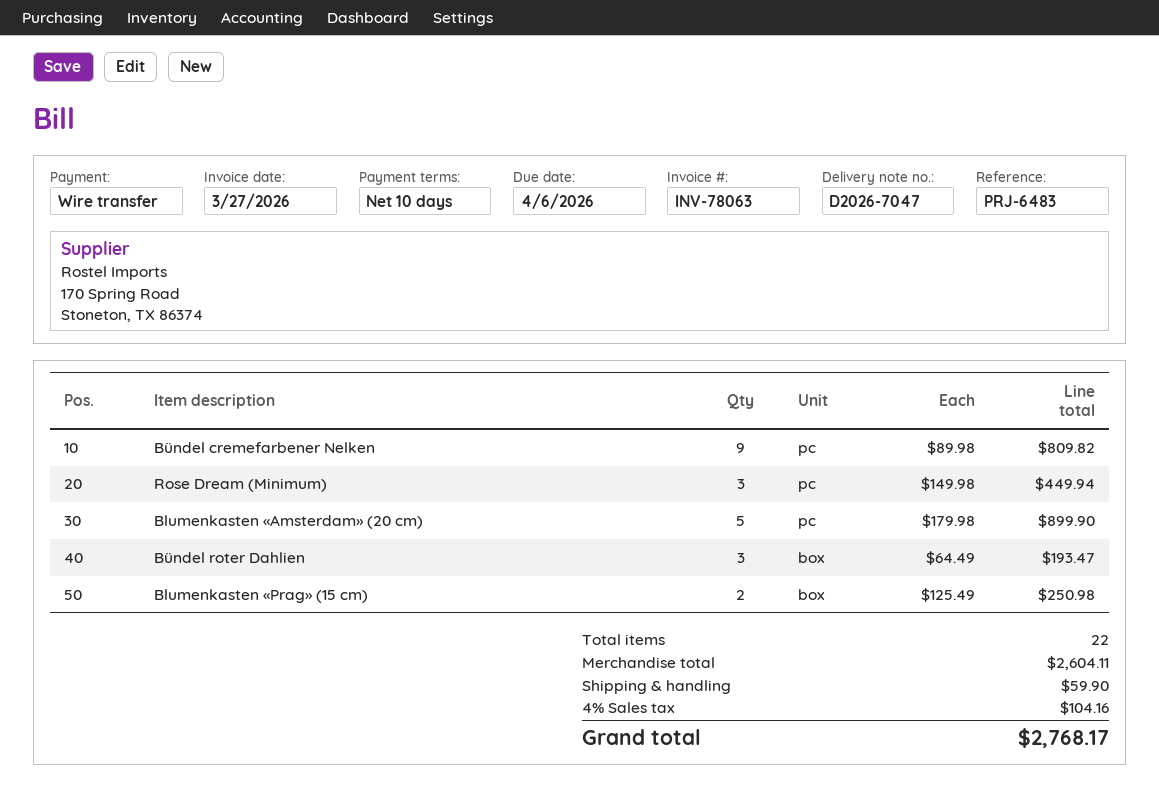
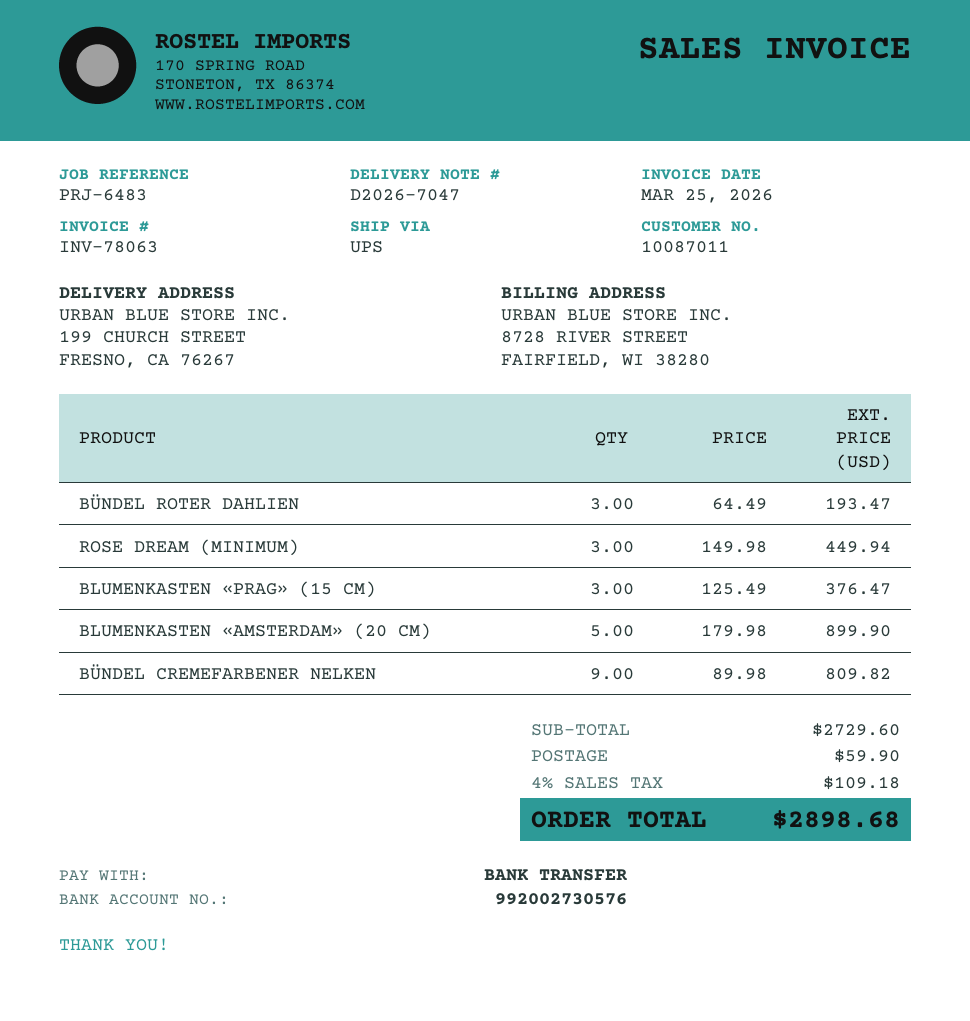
invoice date: 2026-03-27 -> 2026-03-25
Blumenkasten «Prag» (15 cm): 2 x 125.49 = 250.98 -> 3 x 125.49 = 376.47
subtotal: 2604.11 -> 2729.60
tax: 4% = 104.16 -> 4% = 109.18
total: 2768.17 -> 2898.68

